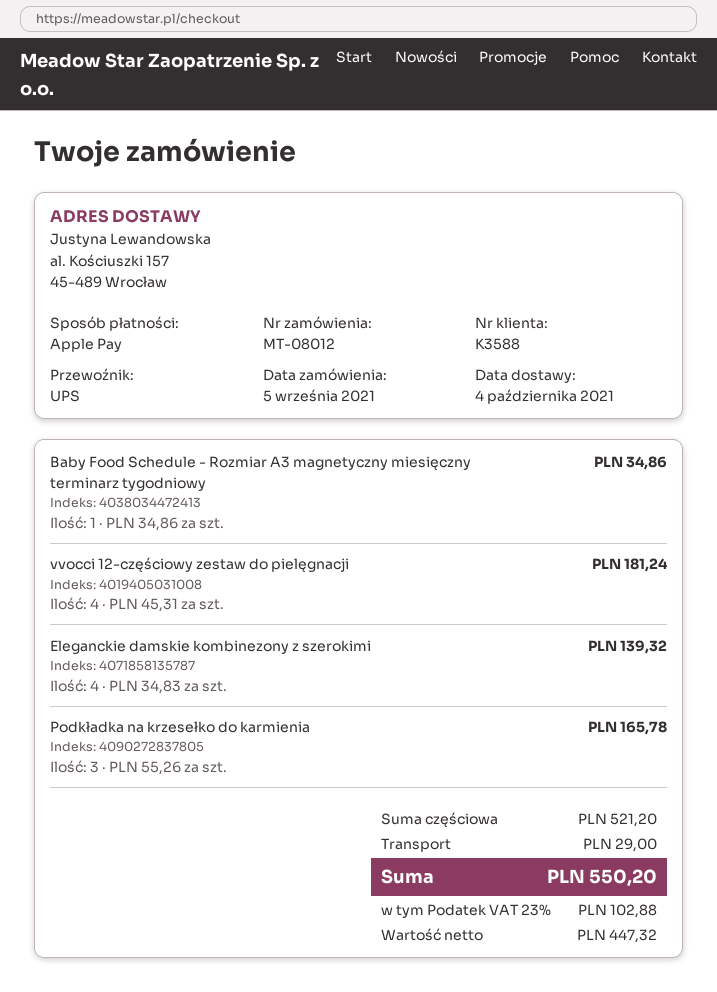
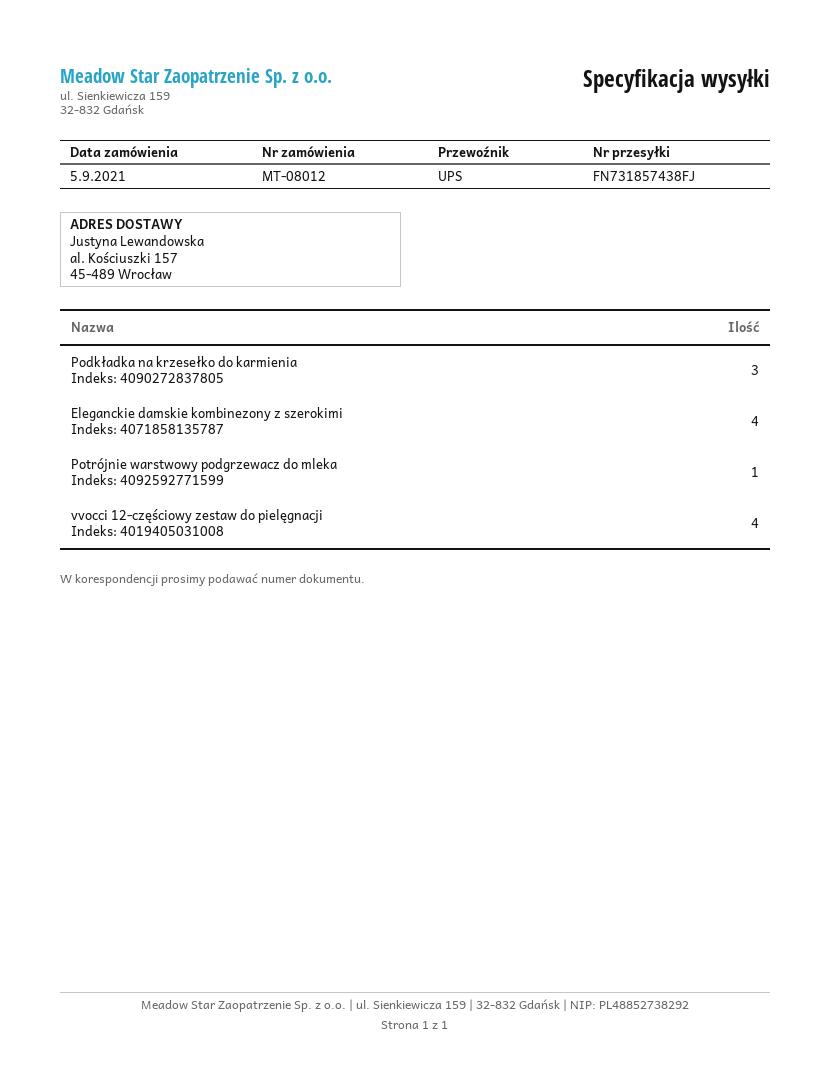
Baby Food Schedule - Rozmiar A3 magnetyczny miesięczny terminarz tygodniowy: 1 -> none
Potrójnie warstwowy podgrzewacz do mleka: none -> 1

